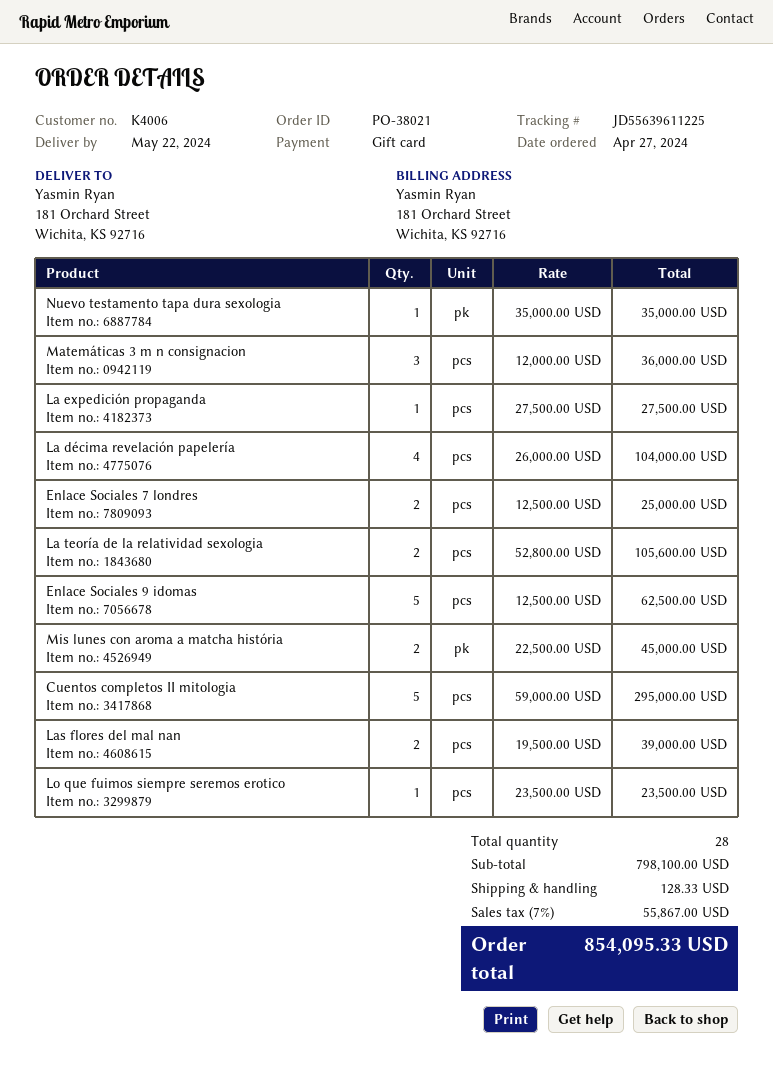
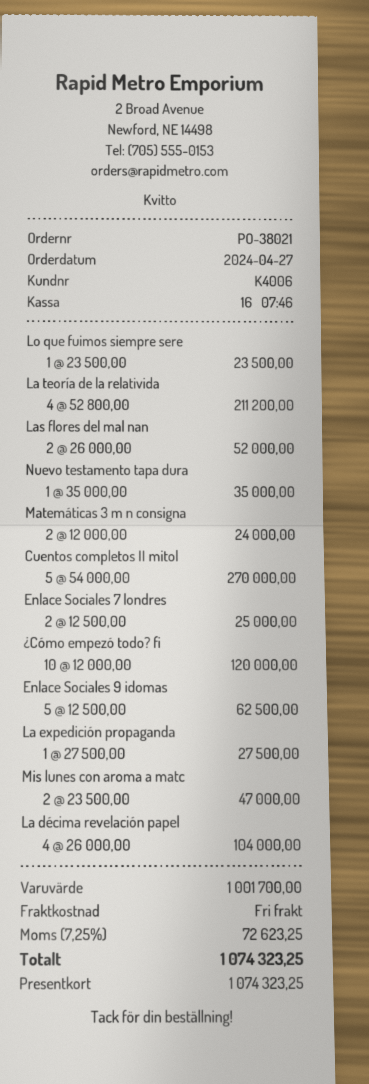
Matemáticas 3 m n consignacion: 3 x 12000.00 = 36000.00 -> 2 x 12000.00 = 24000.00
La teoría de la relatividad sexologia: 2 x 52800.00 = 105600.00 -> 4 x 52800.00 = 211200.00
Mis lunes con aroma a matcha história: 2 x 22500.00 = 45000.00 -> 2 x 23500.00 = 47000.00
Cuentos completos II mitologia: 5 x 59000.00 = 295000.00 -> 5 x 54000.00 = 270000.00
Las flores del mal nan: 2 x 19500.00 = 39000.00 -> 2 x 26000.00 = 52000.00
¿Cómo empezó todo? fi: none -> 10 x 12000.00 = 120000.00
subtotal: 798100.00 -> 1001700.00
shipping: 128.33 -> 0.00
tax: 7% = 55867.00 -> 7.25% = 72623.25
total: 854095.33 -> 1074323.25

